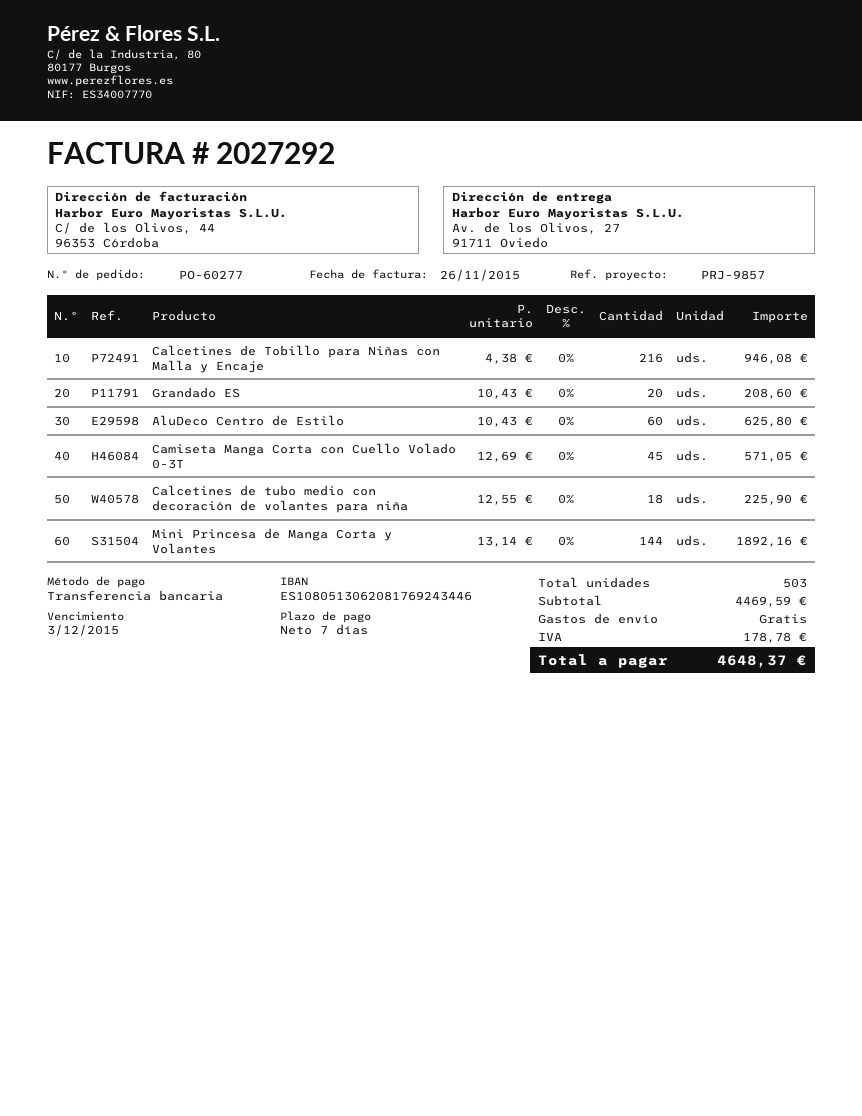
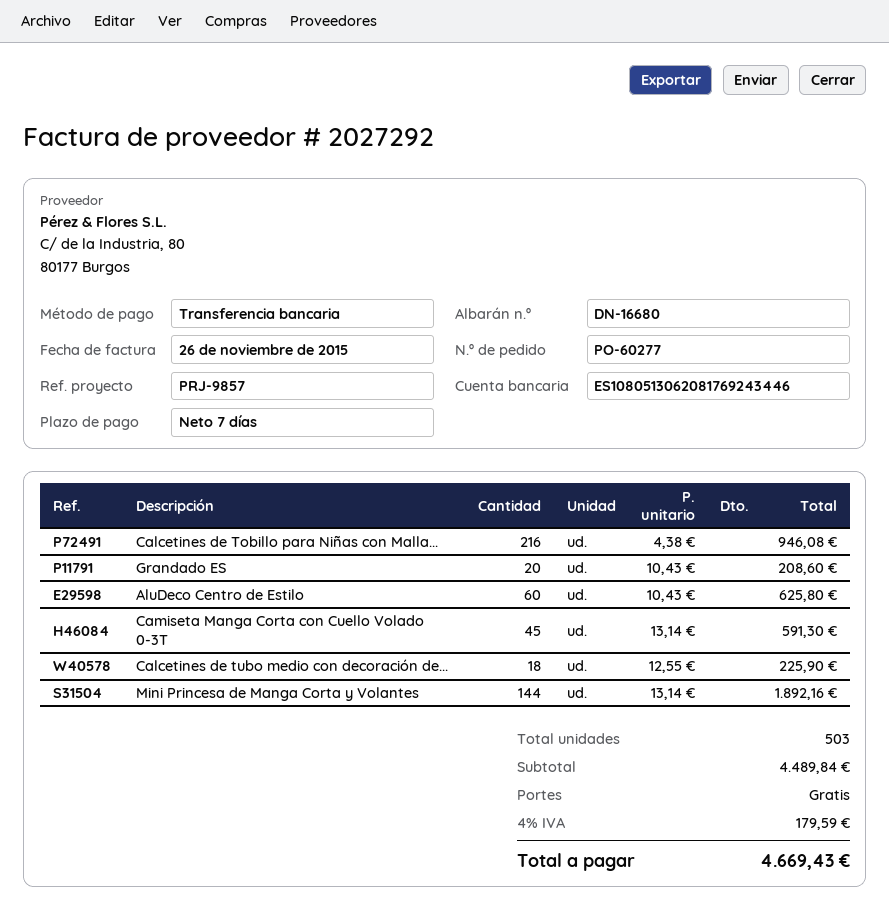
Camiseta Manga Corta con Cuello Volado 0-3T: 45 x 12.69 = 571.05 -> 45 x 13.14 = 591.30
subtotal: 4469.59 -> 4489.84
tax: 178.78 -> 179.59
total: 4648.37 -> 4669.43

